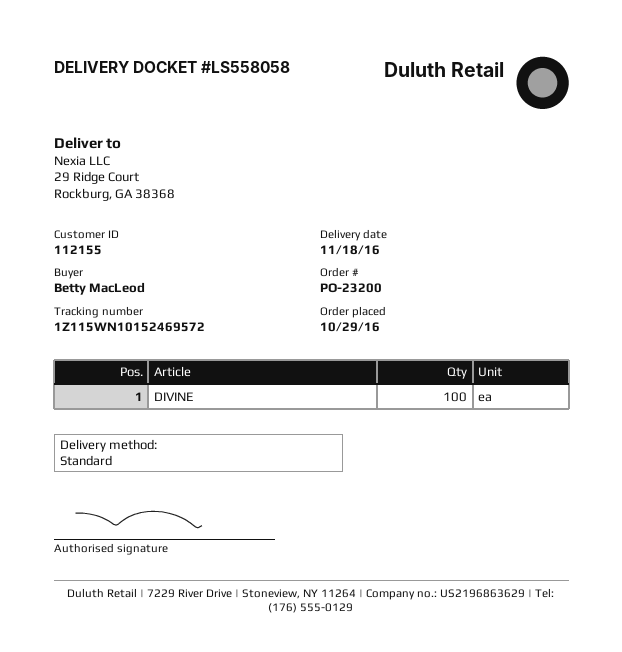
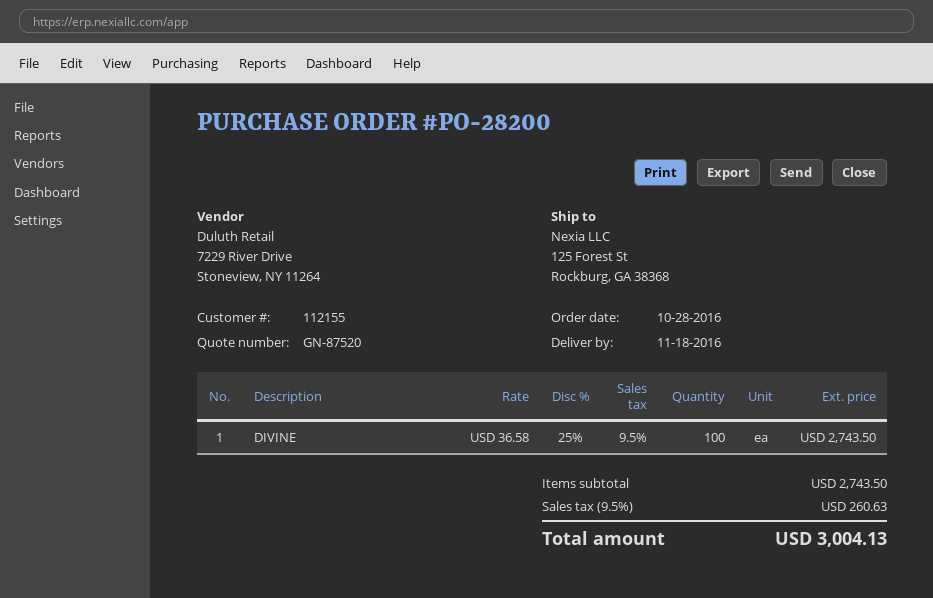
order number: PO-23200 -> PO-28200
order date: 2016-10-29 -> 2016-10-28
ship to: 29 Ridge Court, Rockburg, GA 38368 -> 125 Forest St, Rockburg, GA 38368

